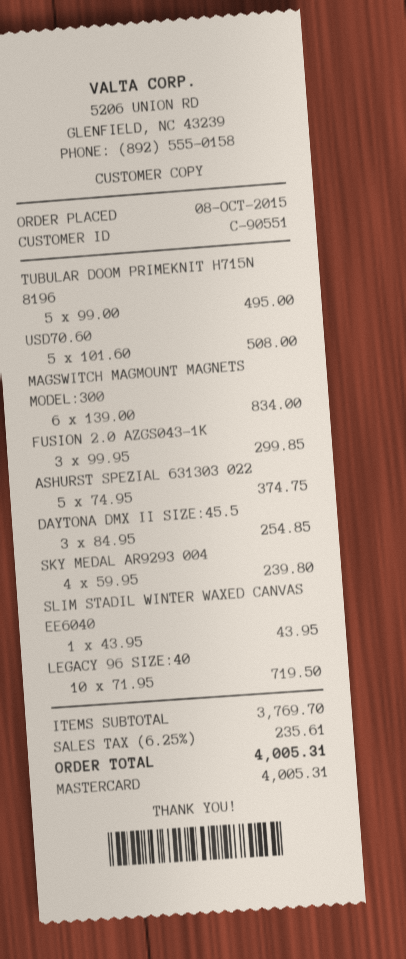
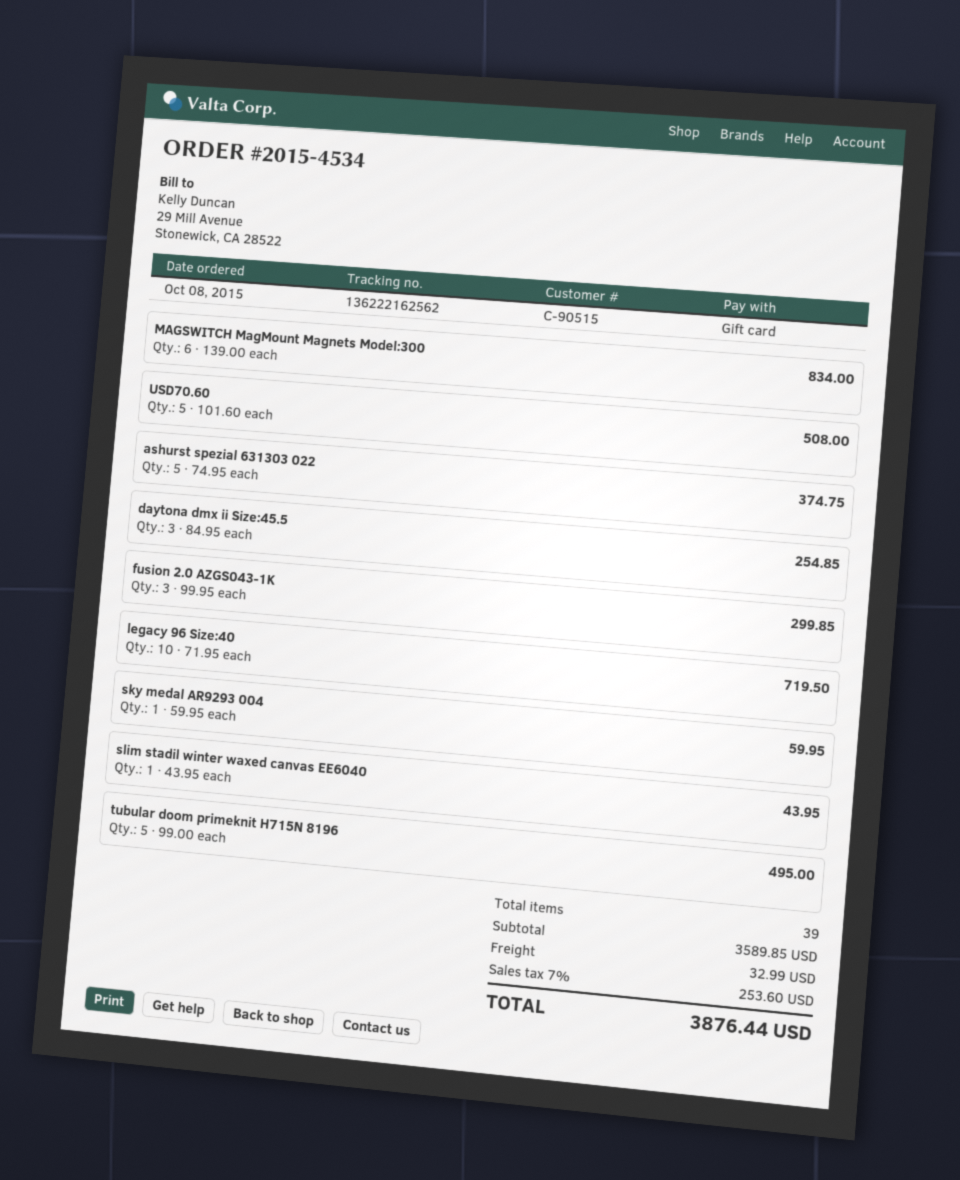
customer number: C-90551 -> C-90515
payment method: Mastercard -> gift card
SKY MEDAL AR9293 004: 4 x 59.95 = 239.80 -> 1 x 59.95 = 59.95
subtotal: 3769.70 -> 3589.85
shipping: none -> 32.99
tax: 6.25% = 235.61 -> 7% = 253.60
total: 4005.31 -> 3876.44

